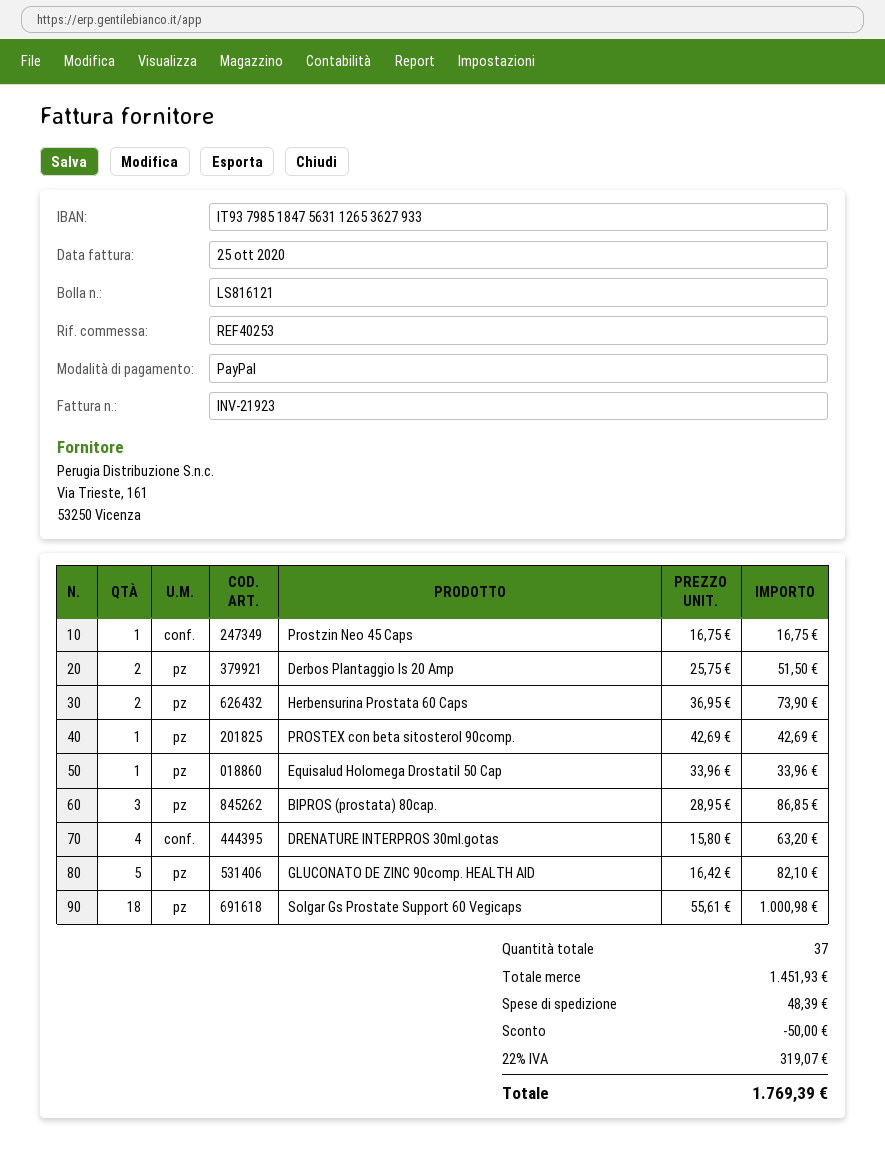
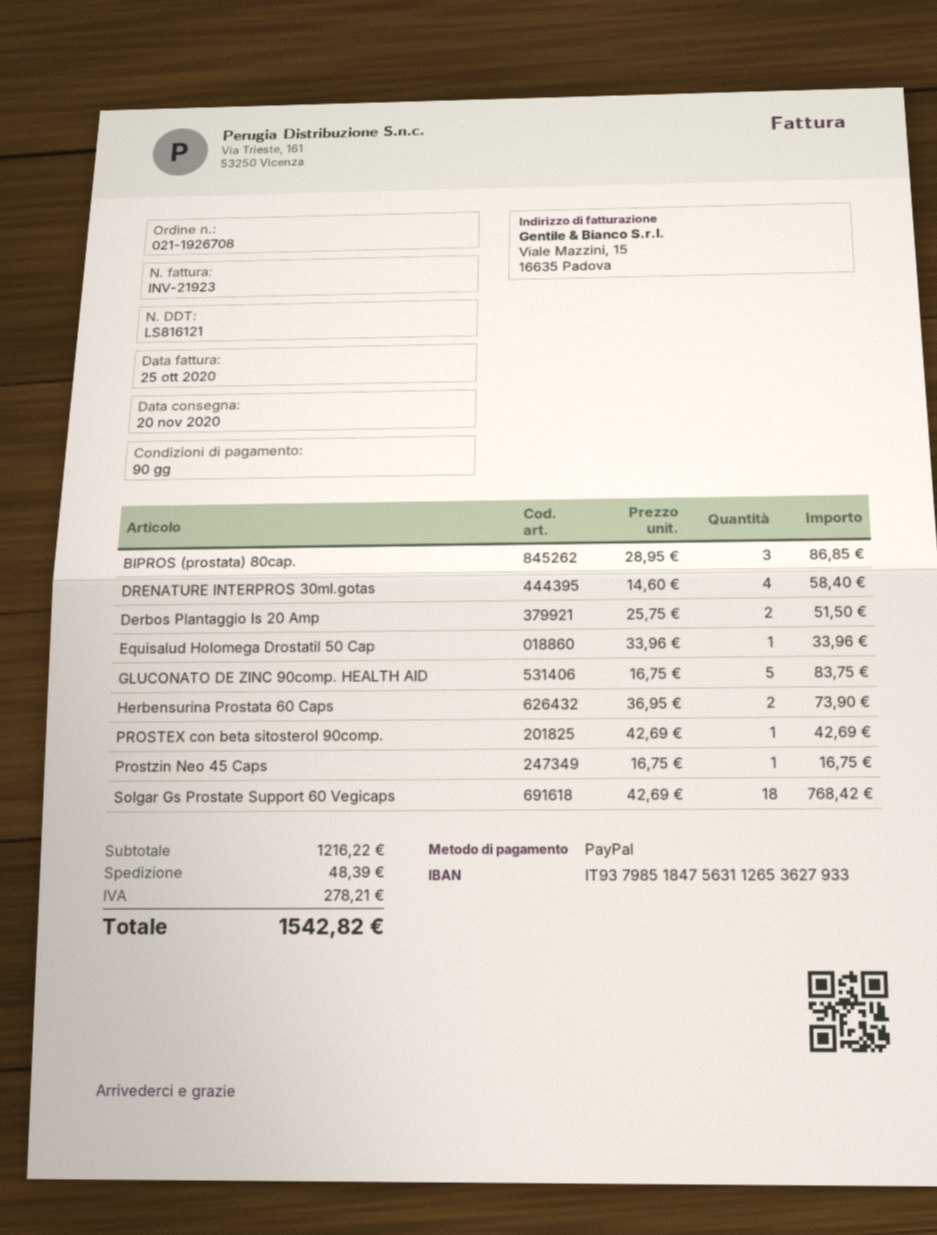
DRENATURE INTERPROS 30ml.gotas: 4 x 15.80 = 63.20 -> 4 x 14.60 = 58.40
GLUCONATO DE ZINC 90comp. HEALTH AID: 5 x 16.42 = 82.10 -> 5 x 16.75 = 83.75
Solgar Gs Prostate Support 60 Vegicaps: 18 x 55.61 = 1000.98 -> 18 x 42.69 = 768.42
subtotal: 1451.93 -> 1216.22
discount: 50.00 -> none
tax: 319.07 -> 278.21
total: 1769.39 -> 1542.82

